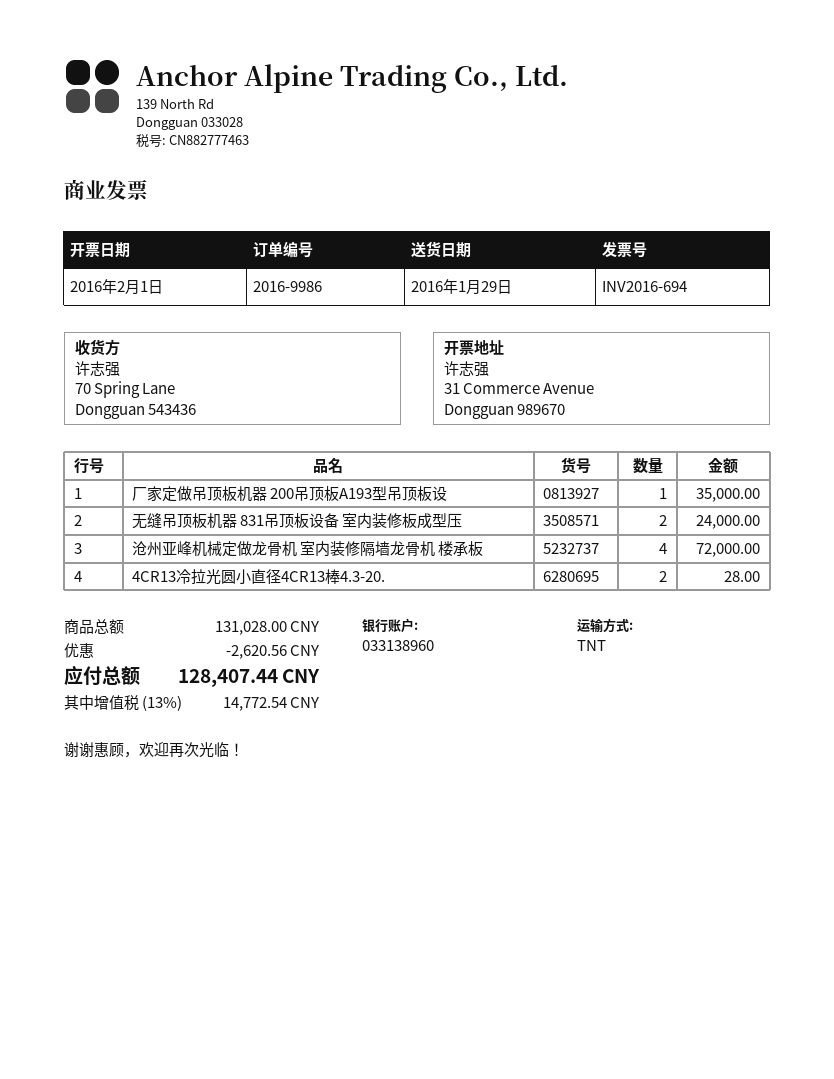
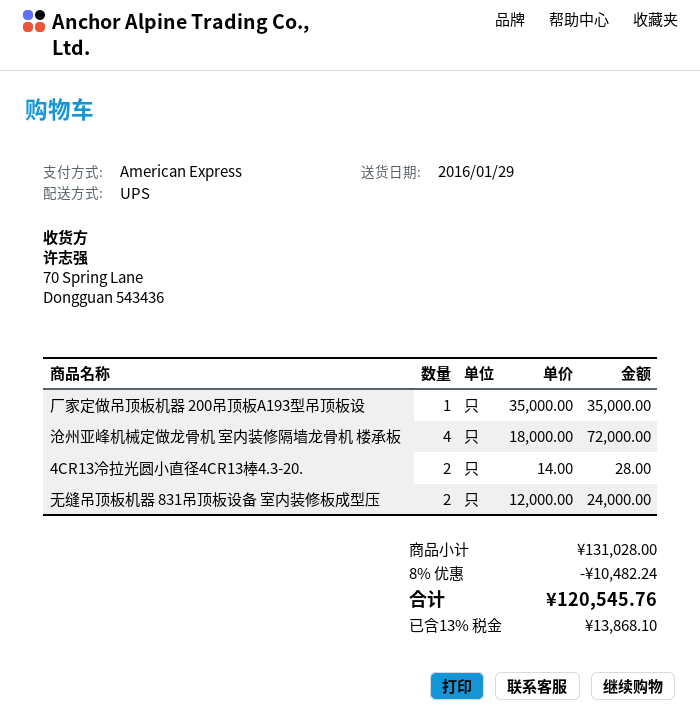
shipping method: TNT -> UPS
discount: 2620.56 -> 10482.24
tax: 13% = 14772.54 -> 13% = 13868.10
total: 128407.44 -> 120545.76

